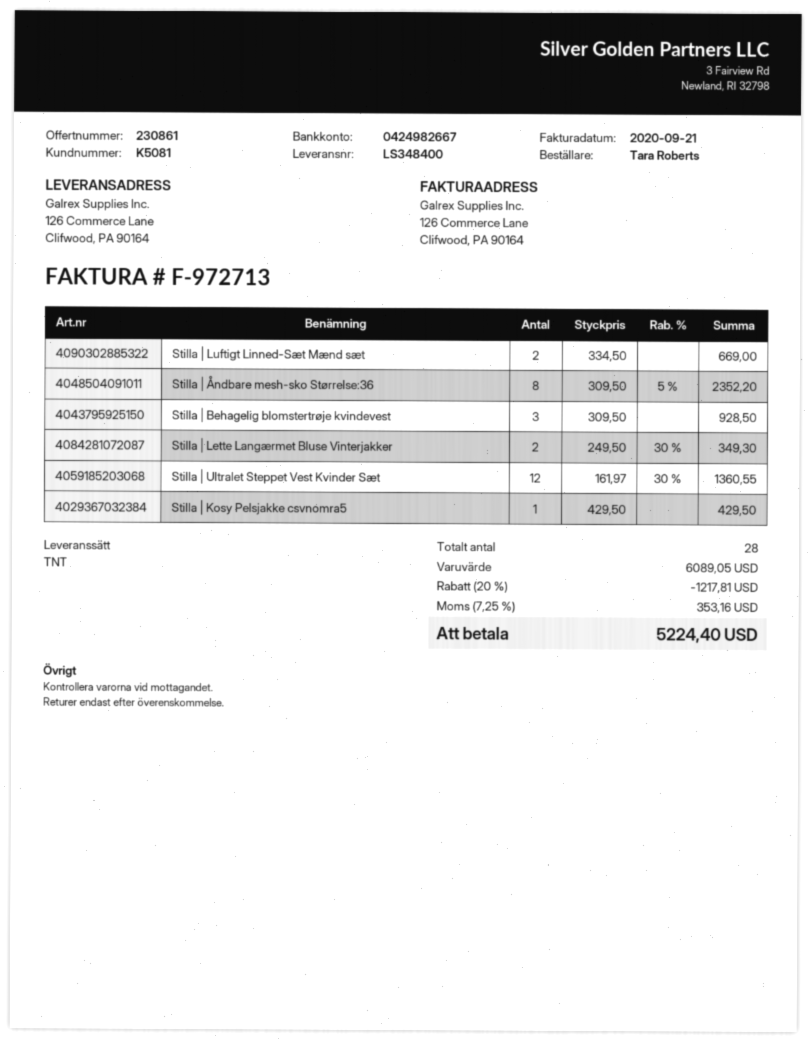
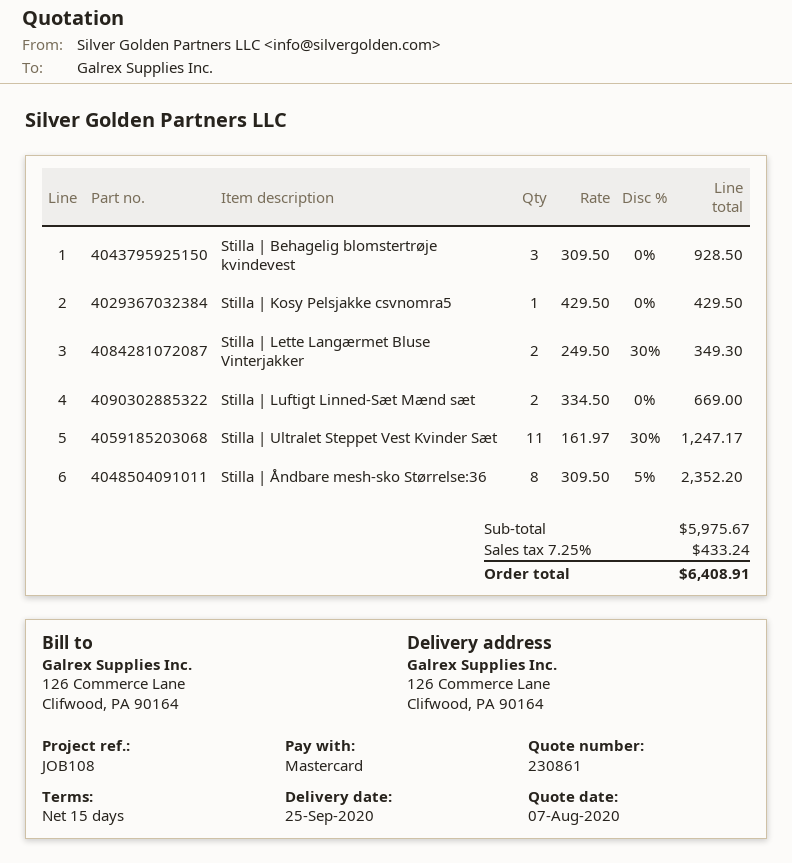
Stilla | Ultralet Steppet Vest Kvinder Sæt: 12 x 161.97 - 30% = 1360.55 -> 11 x 161.97 - 30% = 1247.17
subtotal: 6089.05 -> 5975.67
discount: 20% = 1217.81 -> none
tax: 7.25% = 353.16 -> 7.25% = 433.24
total: 5224.40 -> 6408.91

